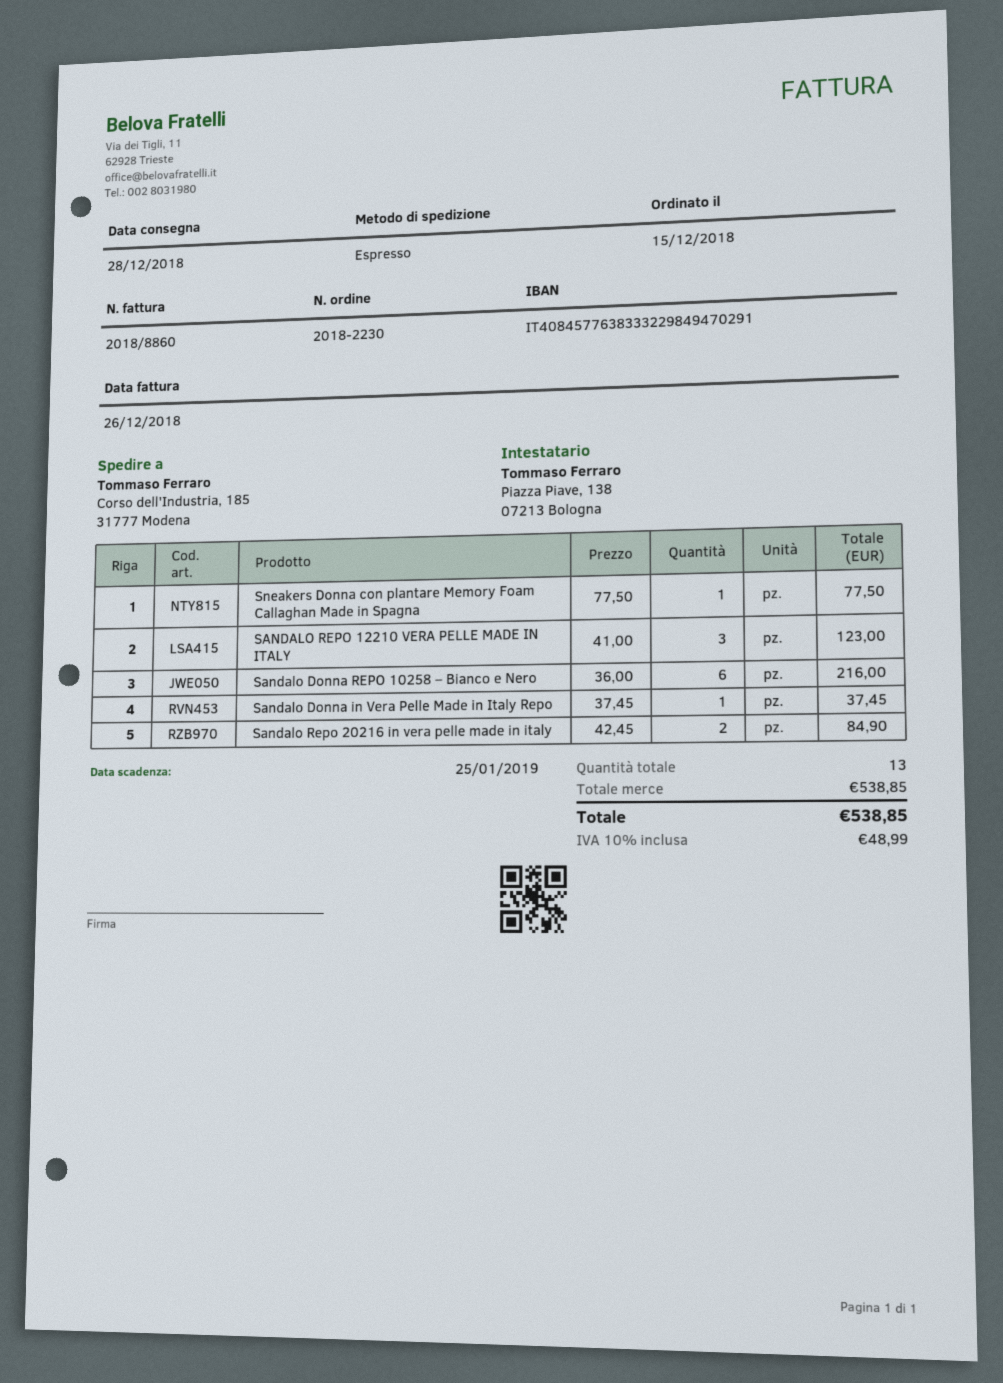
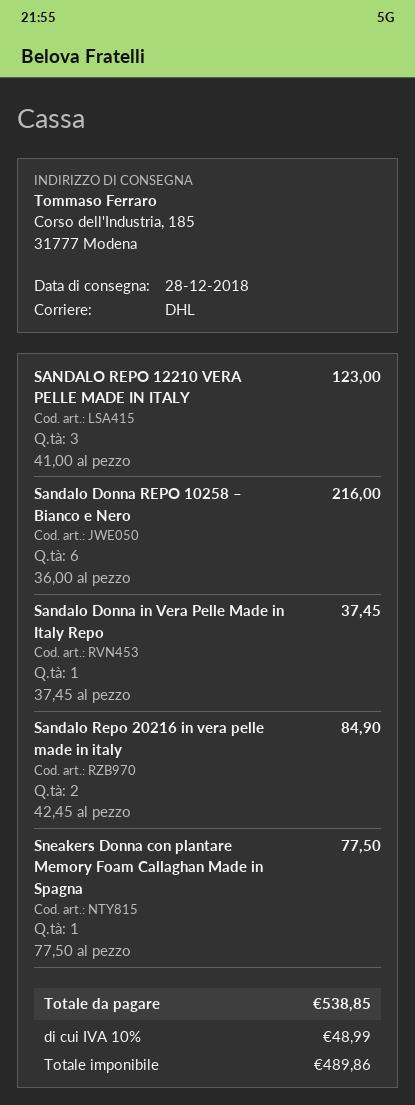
shipping method: express -> DHL

